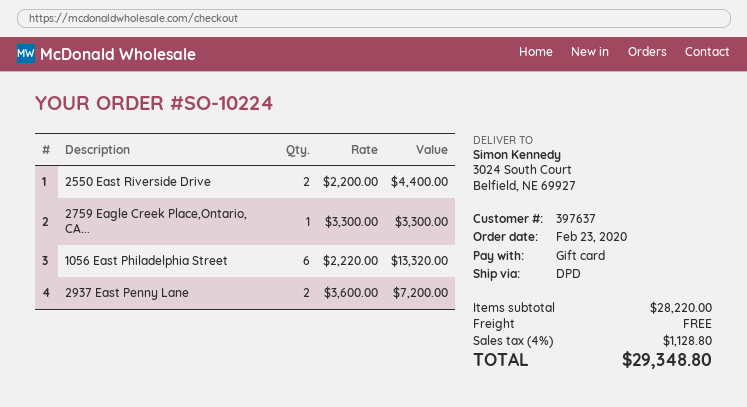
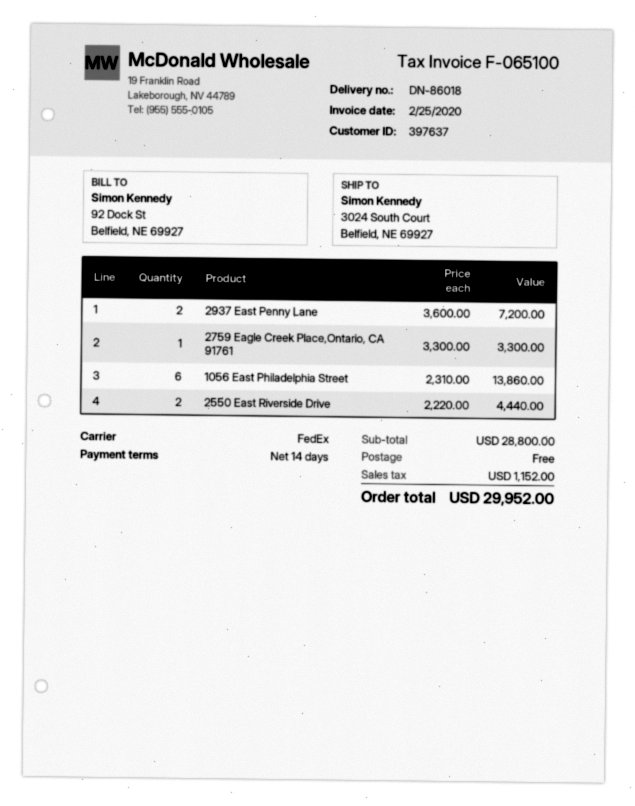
shipping method: DPD -> FedEx
2550 East Riverside Drive: 2 x 2200.00 = 4400.00 -> 2 x 2220.00 = 4440.00
1056 East Philadelphia Street: 6 x 2220.00 = 13320.00 -> 6 x 2310.00 = 13860.00
subtotal: 28220.00 -> 28800.00
tax: 1128.80 -> 1152.00
total: 29348.80 -> 29952.00

